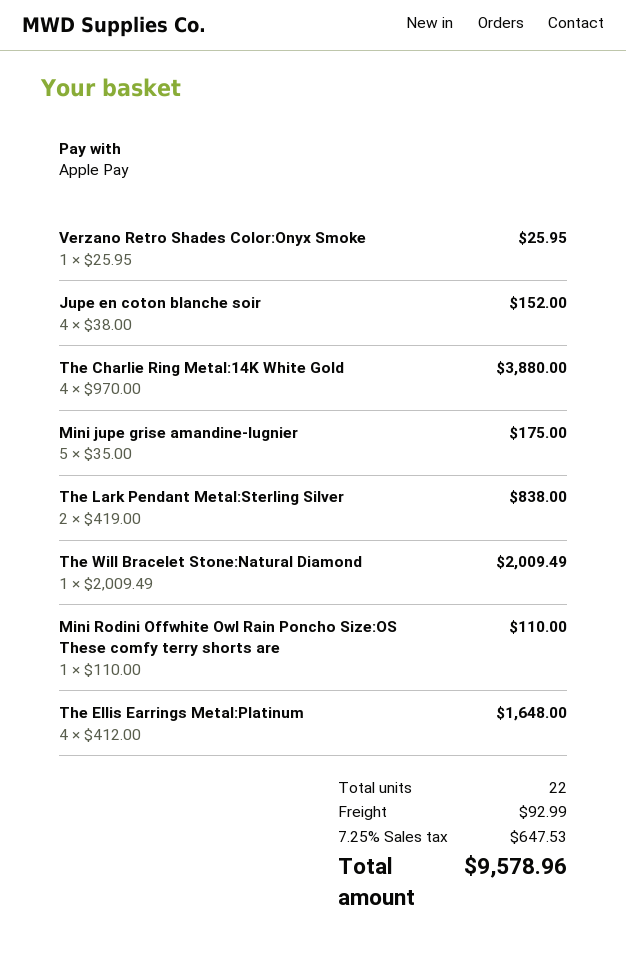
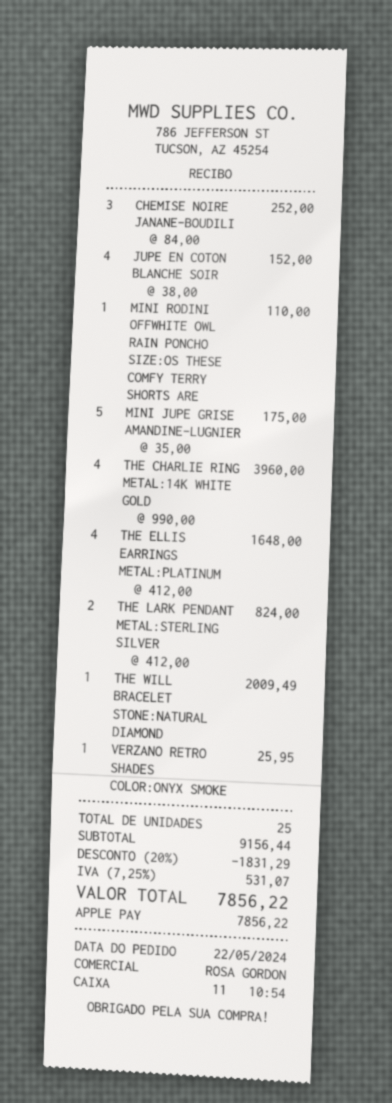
The Charlie Ring Metal:14K White Gold: 4 x 970.00 = 3880.00 -> 4 x 990.00 = 3960.00
The Lark Pendant Metal:Sterling Silver: 2 x 419.00 = 838.00 -> 2 x 412.00 = 824.00
CHEMISE NOIRE JANANE-BOUDILI: none -> 3 x 84.00 = 252.00
total quantity: 22 -> 25
discount: none -> 20% = 1831.29
shipping: 92.99 -> none
tax: 7.25% = 647.53 -> 7.25% = 531.07
total: 9578.96 -> 7856.22

